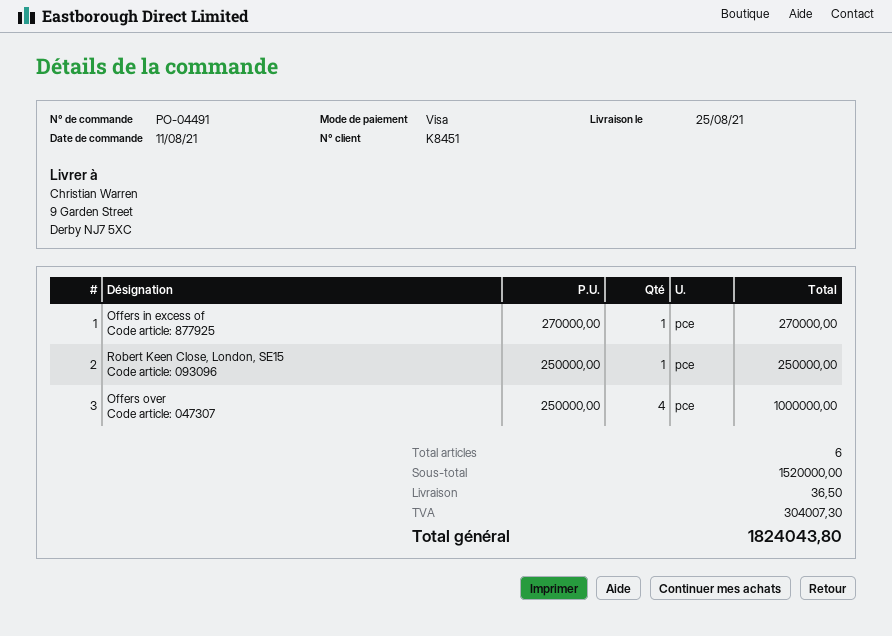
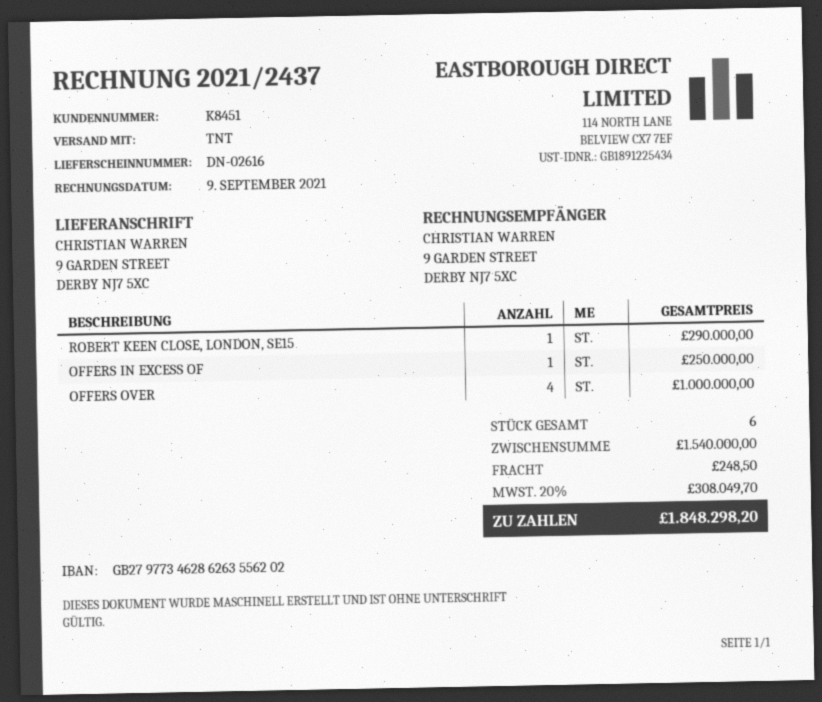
Offers in excess of: 1 for 270000.00 -> 1 for 250000.00
Robert Keen Close, London, SE15: 1 for 250000.00 -> 1 for 290000.00
subtotal: 1520000.00 -> 1540000.00
shipping: 36.50 -> 248.50
tax: 304007.30 -> 308049.70
total: 1824043.80 -> 1848298.20

